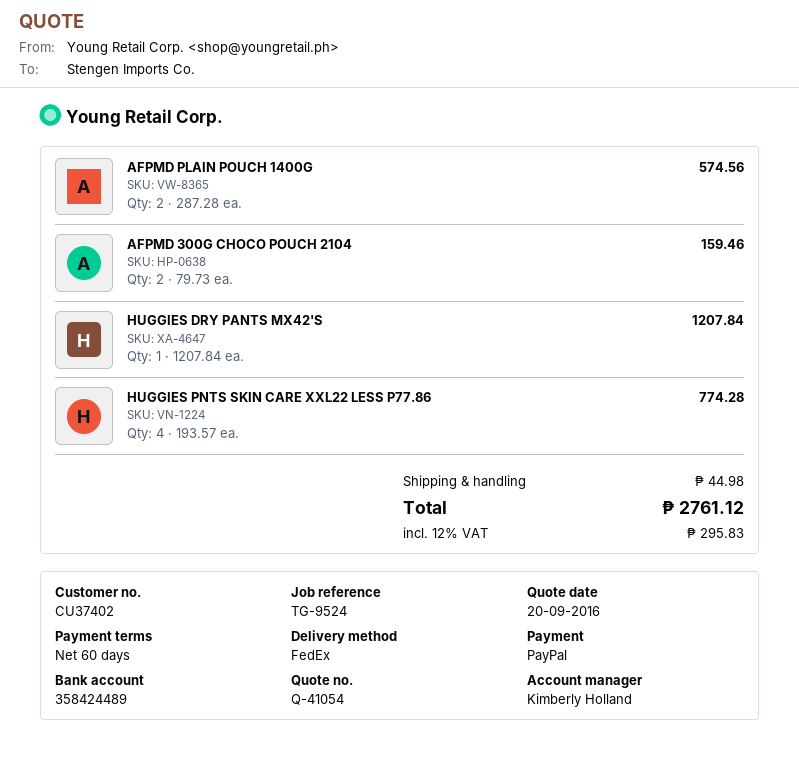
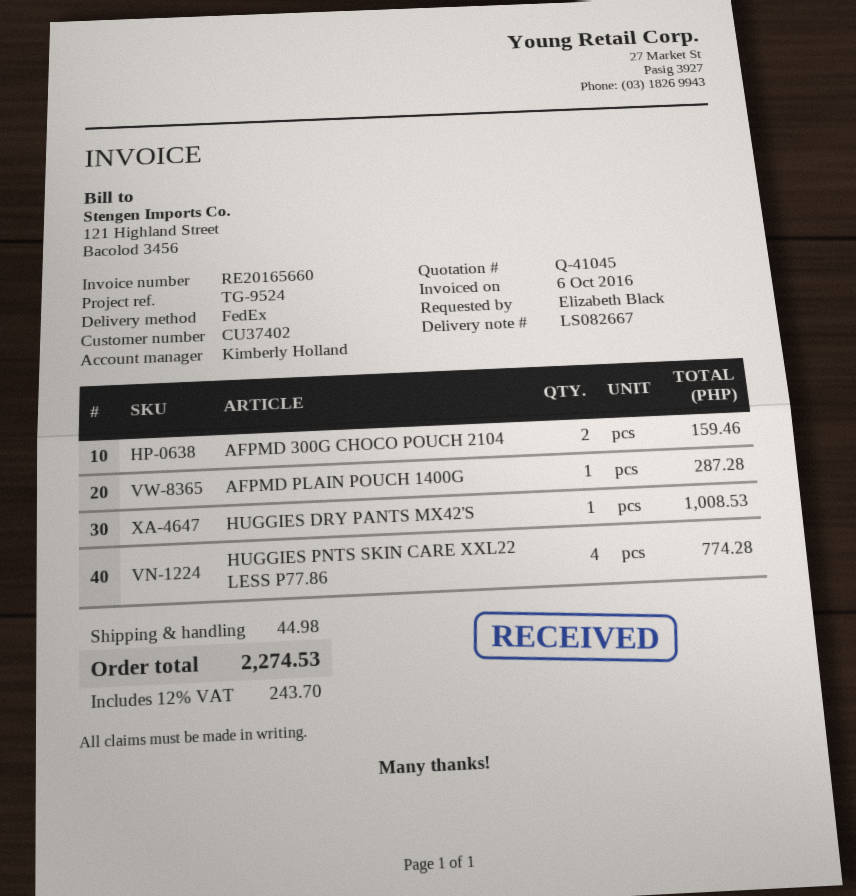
quote number: Q-41054 -> Q-41045
AFPMD PLAIN POUCH 1400G: 2 for 574.56 -> 1 for 287.28
HUGGIES DRY PANTS MX42'S: 1 for 1207.84 -> 1 for 1008.53
tax: 12% = 295.83 -> 12% = 243.70
total: 2761.12 -> 2274.53

